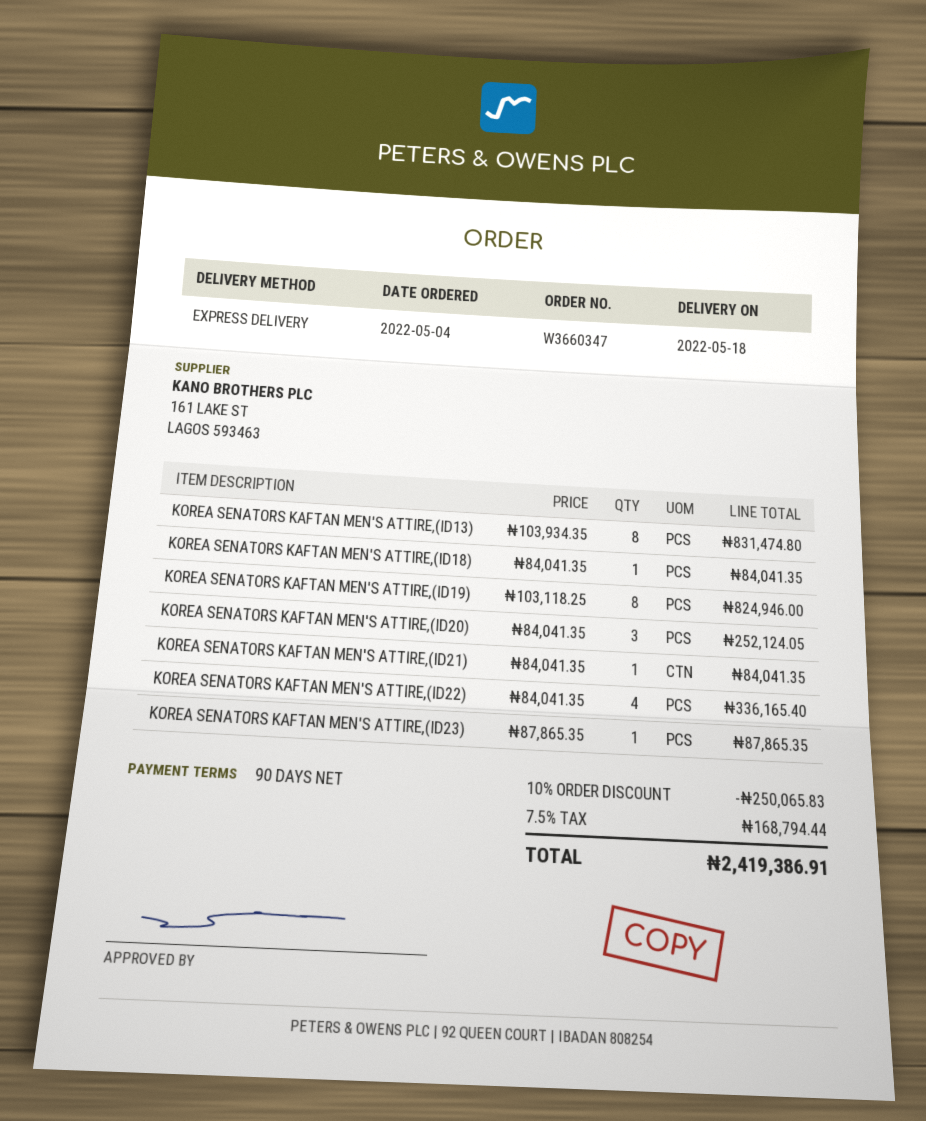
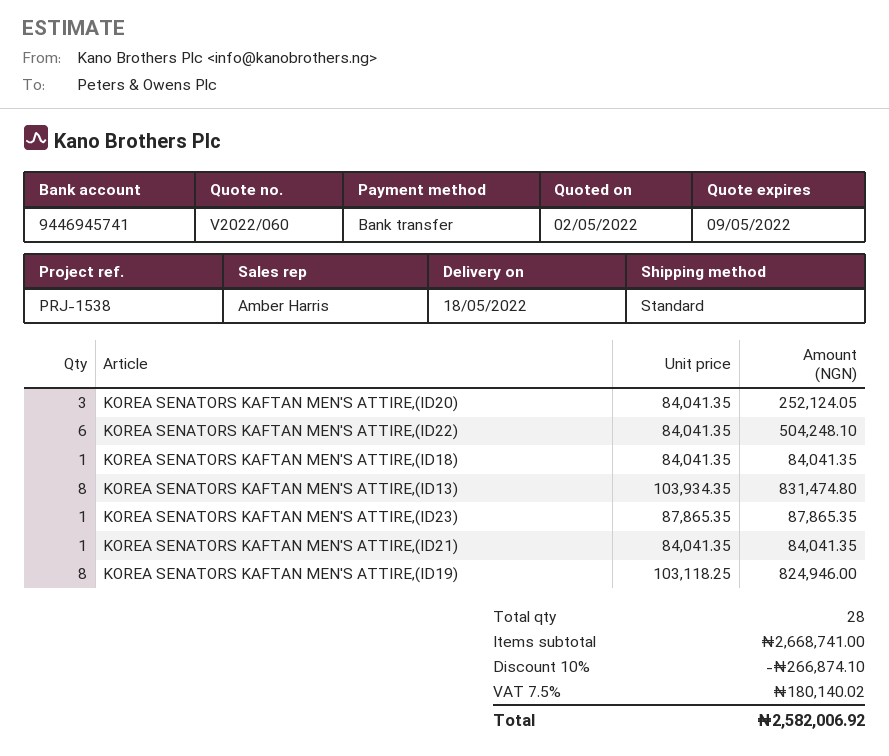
shipping method: express -> standard
KOREA SENATORS KAFTAN MEN'S ATTIRE,(ID22): 4 x 84041.35 = 336165.40 -> 6 x 84041.35 = 504248.10
discount: 10% = 250065.83 -> 10% = 266874.10
tax: 7.5% = 168794.44 -> 7.5% = 180140.02
total: 2419386.91 -> 2582006.92

